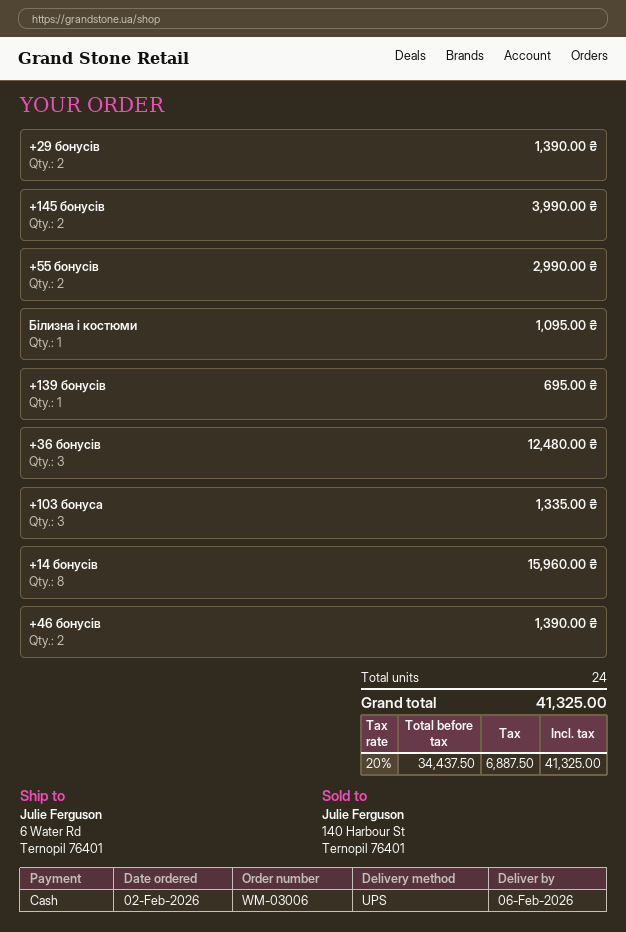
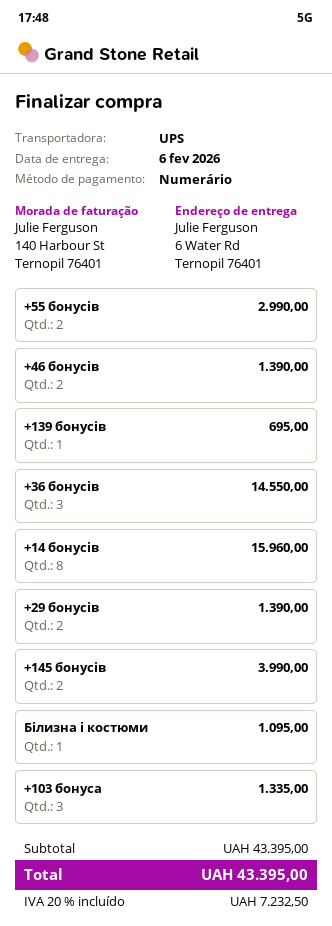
+36 бонусів: 3 for 12480.00 -> 3 for 14550.00
tax: 20% = 6887.50 -> 20% = 7232.50
total: 41325.00 -> 43395.00

